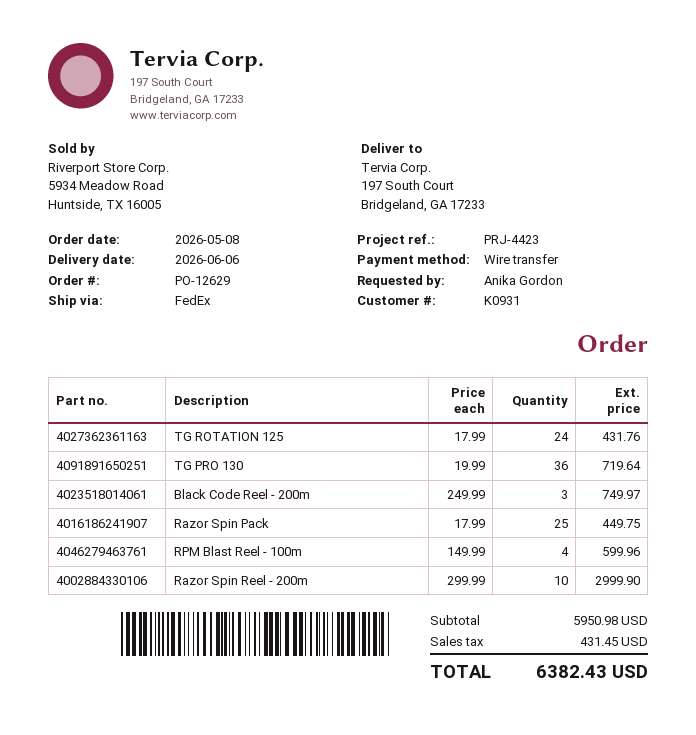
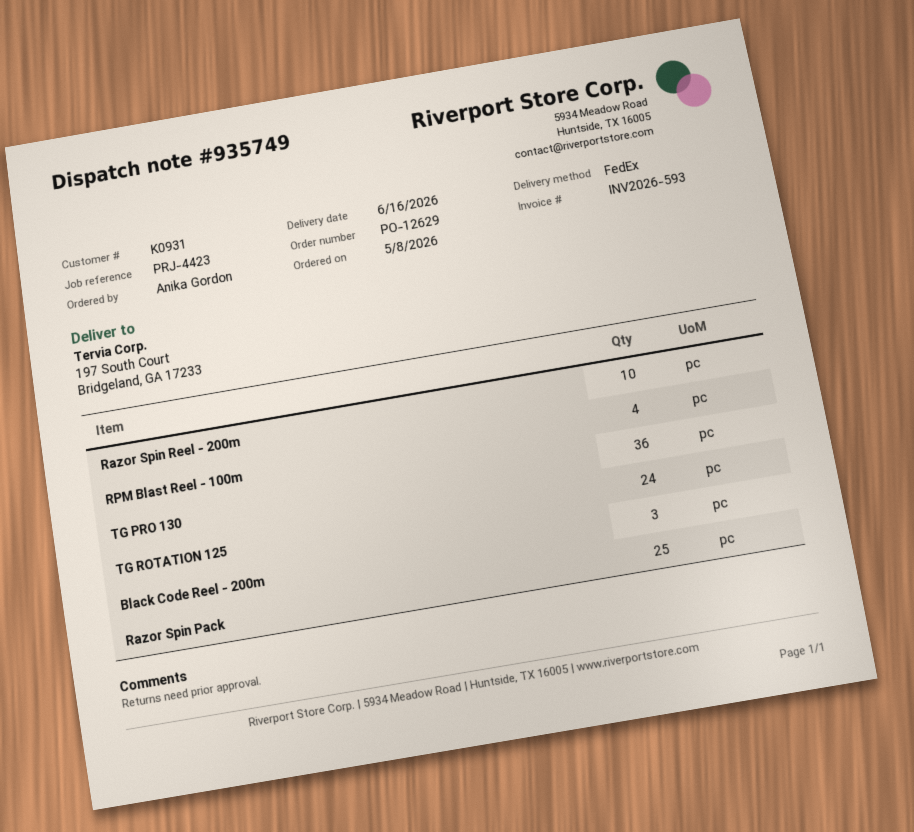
delivery date: 2026-06-06 -> 2026-06-16

